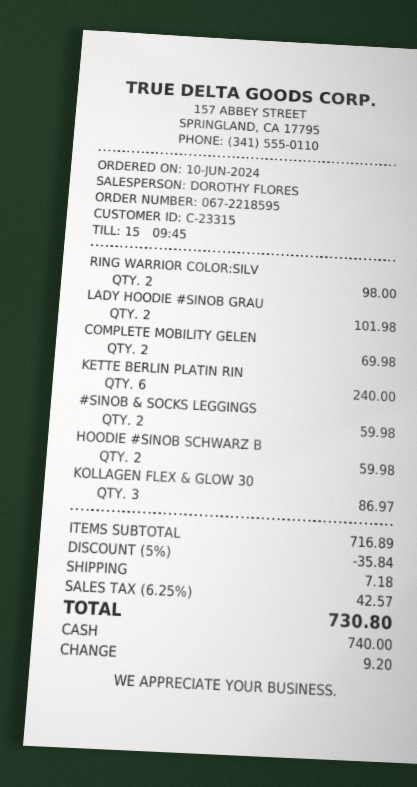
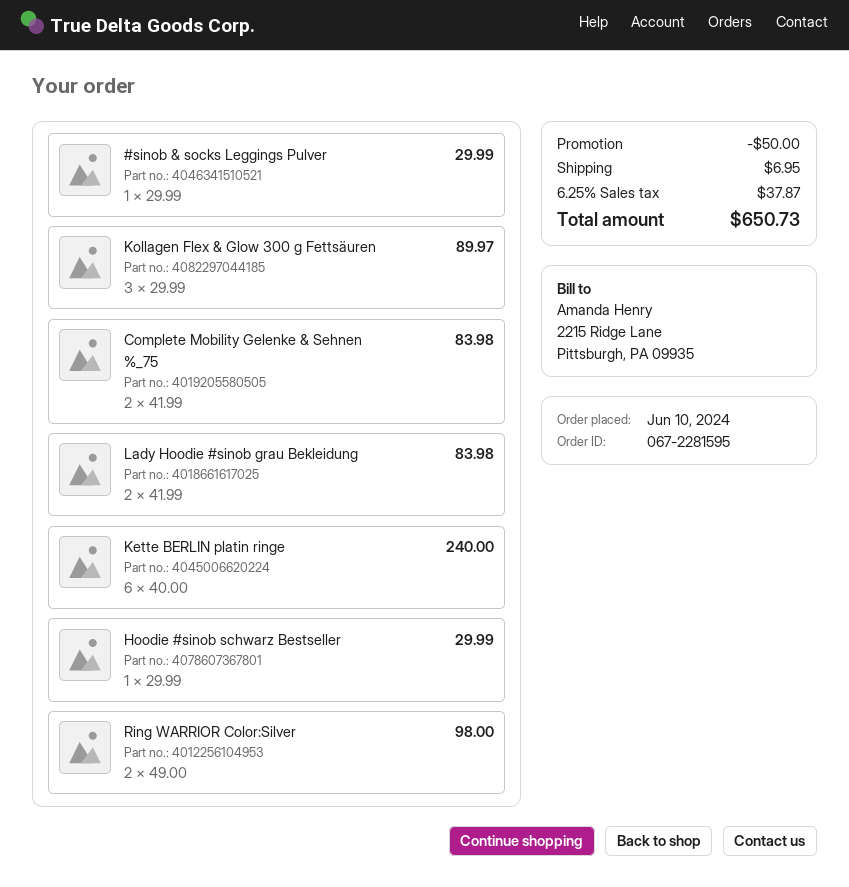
order number: 067-2218595 -> 067-2281595
LADY HOODIE #SINOB GRAU: 2 for 101.98 -> 2 for 83.98
COMPLETE MOBILITY GELEN: 2 for 69.98 -> 2 for 83.98
#SINOB & SOCKS LEGGINGS: 2 for 59.98 -> 1 for 29.99
HOODIE #SINOB SCHWARZ B: 2 for 59.98 -> 1 for 29.99
KOLLAGEN FLEX & GLOW 30: 3 for 86.97 -> 3 for 89.97
discount: 35.84 -> 50.00
shipping: 7.18 -> 6.95
tax: 6.25% = 42.57 -> 6.25% = 37.87
total: 730.80 -> 650.73

